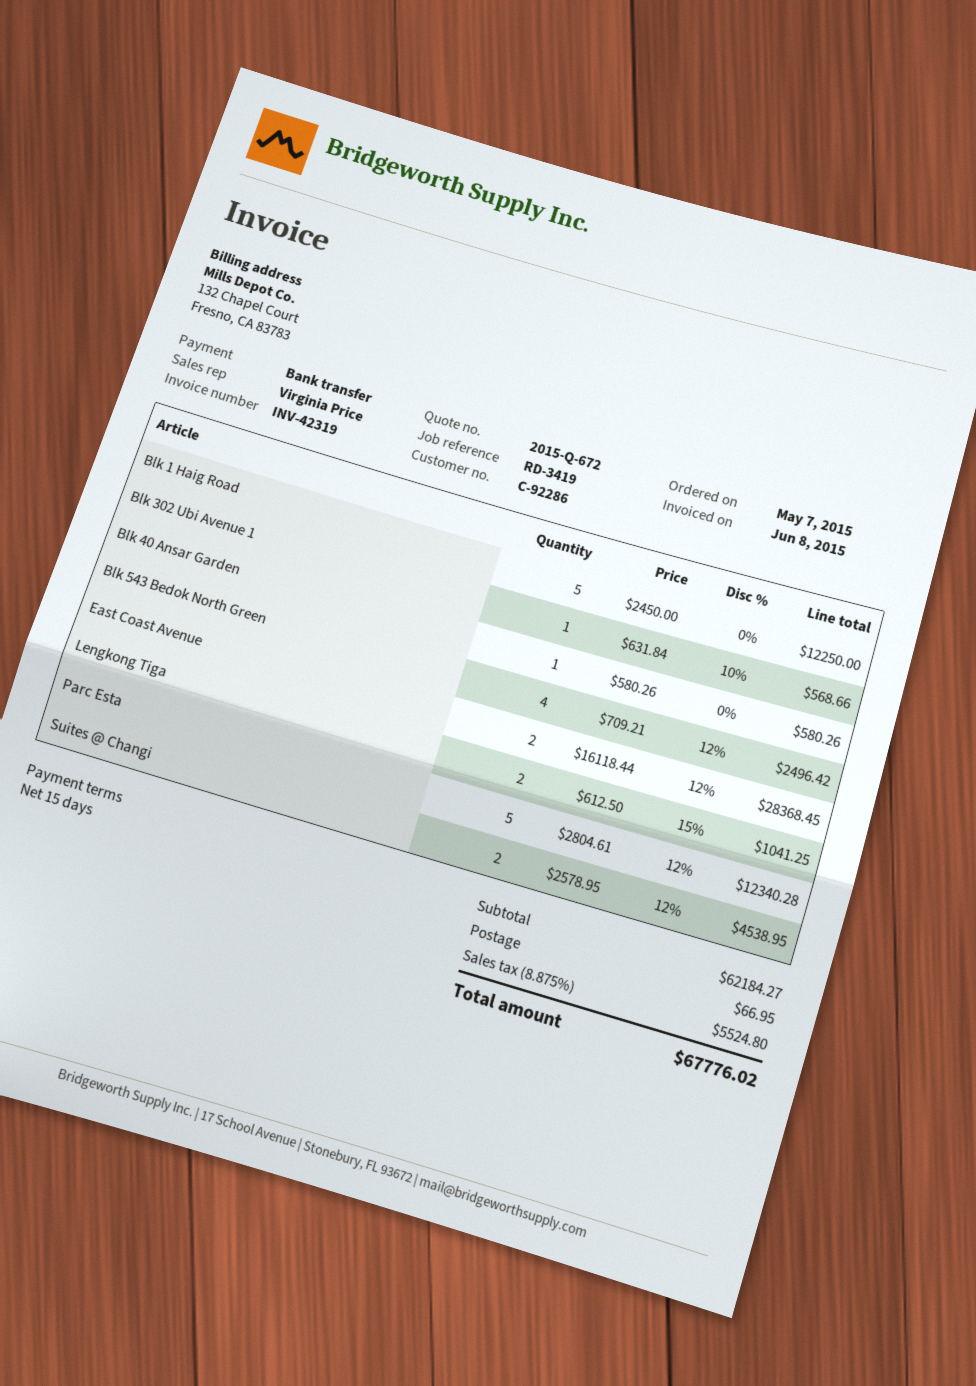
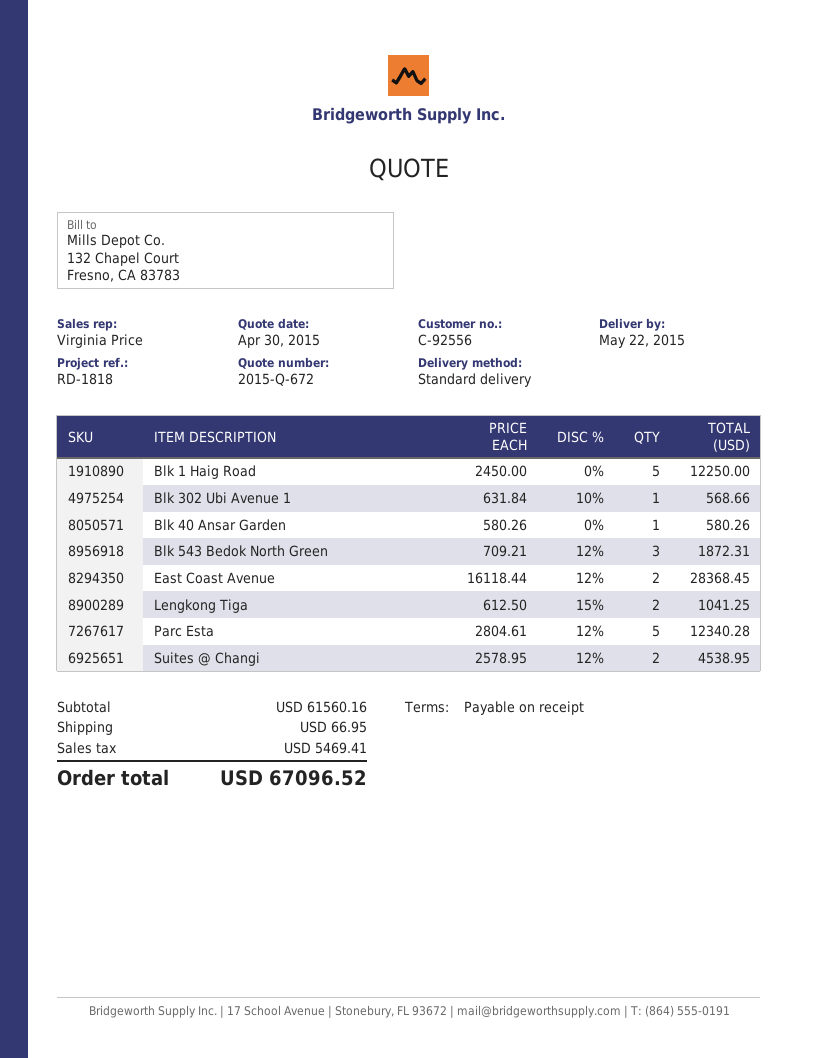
payment terms: 15 days -> on receipt
customer number: C-92286 -> C-92556
reference: RD-3419 -> RD-1818
Blk 543 Bedok North Green: 4 x 709.21 - 12% = 2496.42 -> 3 x 709.21 - 12% = 1872.31
subtotal: 62184.27 -> 61560.16
tax: 5524.80 -> 5469.41
total: 67776.02 -> 67096.52

